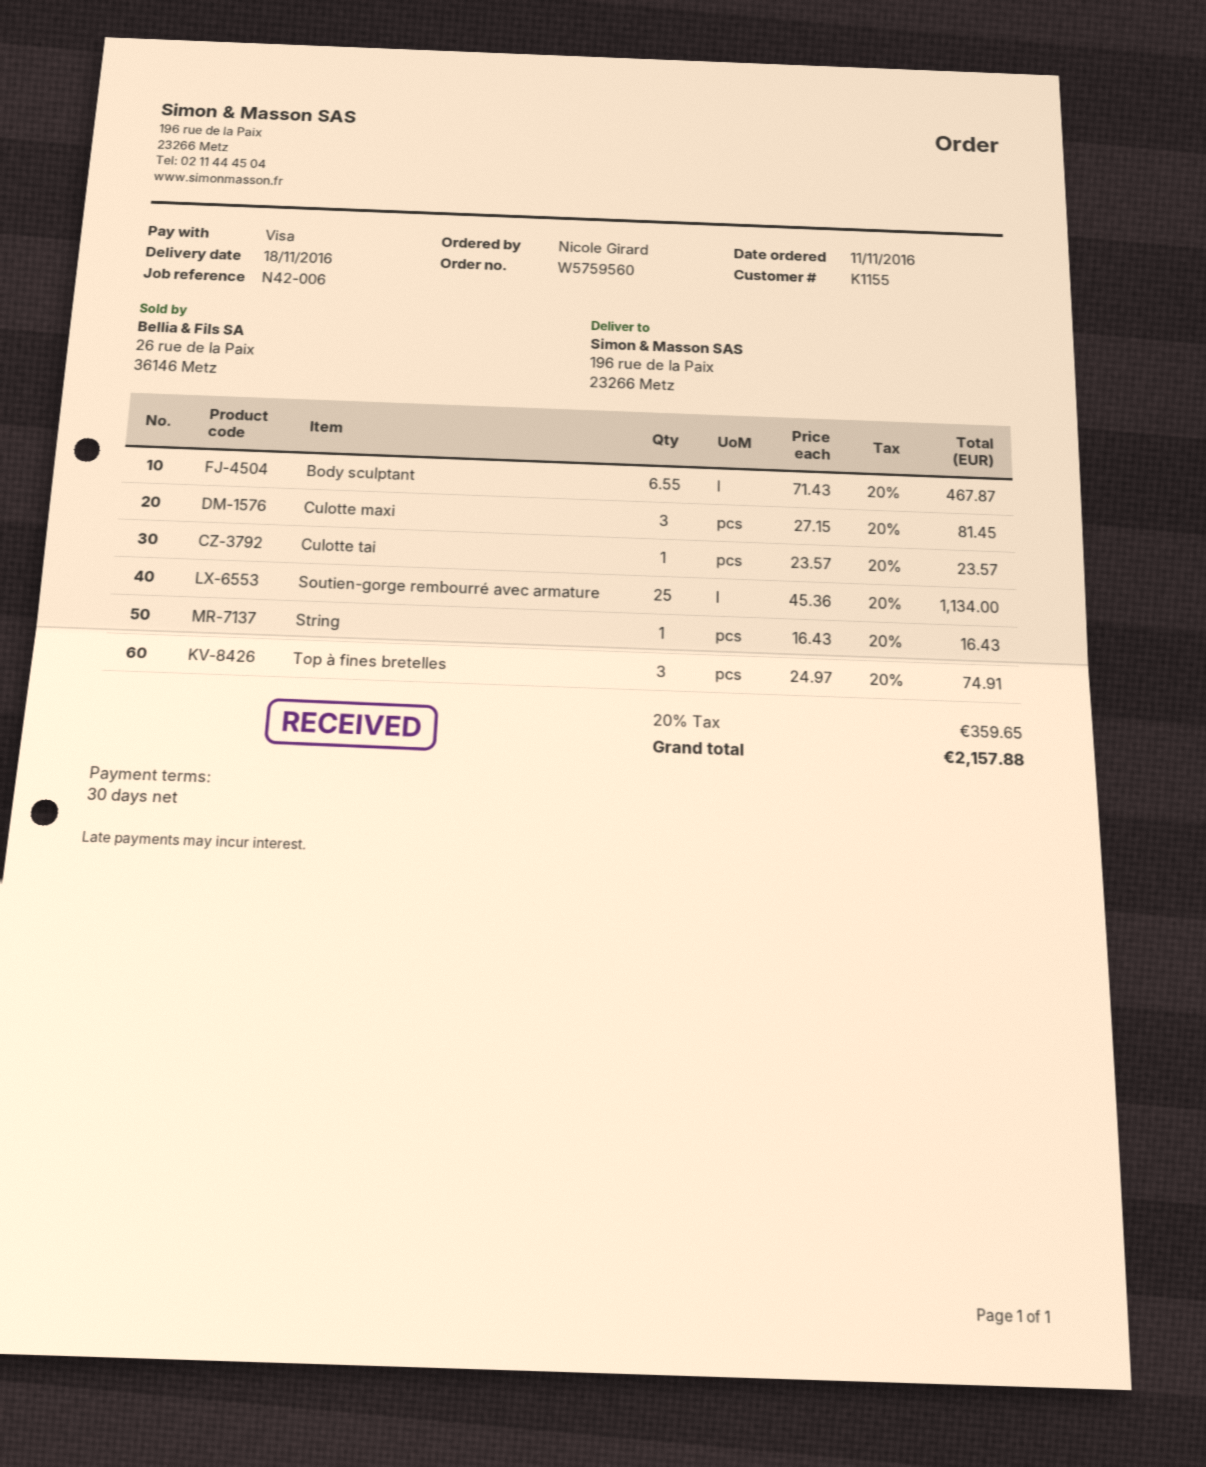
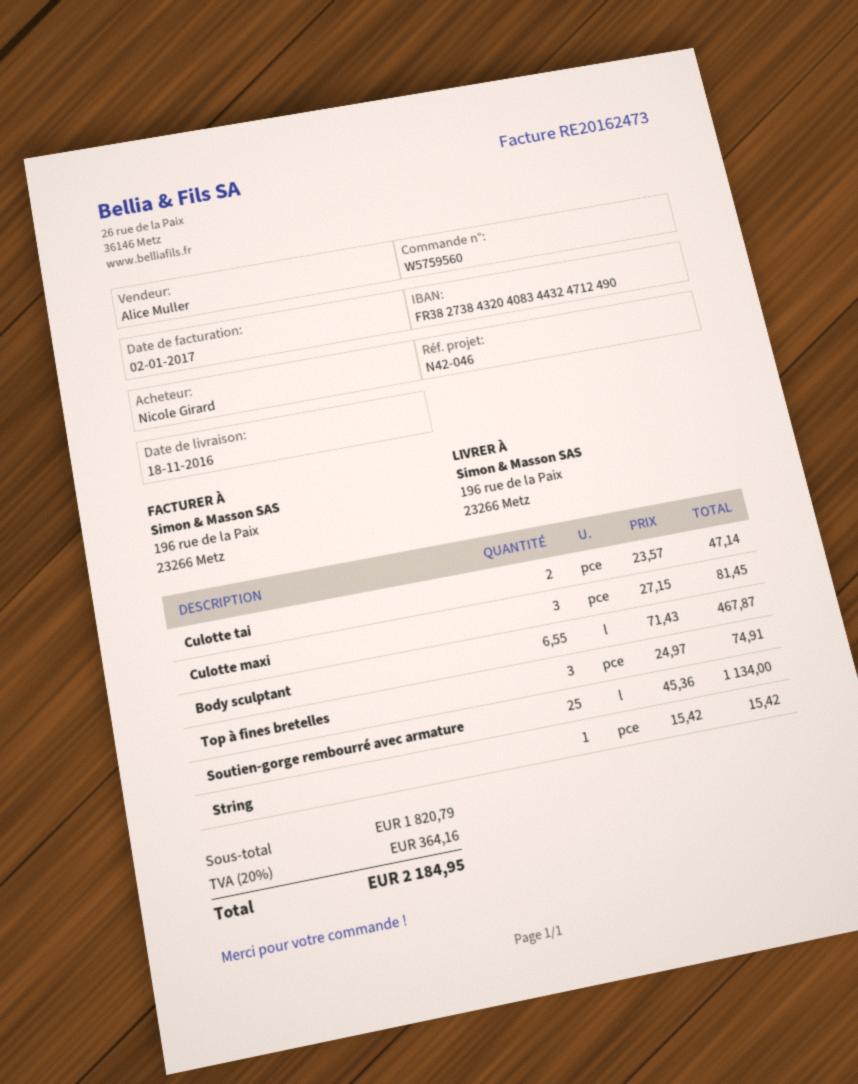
reference: N42-006 -> N42-046
Culotte tai: 1 x 23.57 = 23.57 -> 2 x 23.57 = 47.14
String: 1 x 16.43 = 16.43 -> 1 x 15.42 = 15.42
tax: 20% = 359.65 -> 20% = 364.16
total: 2157.88 -> 2184.95

